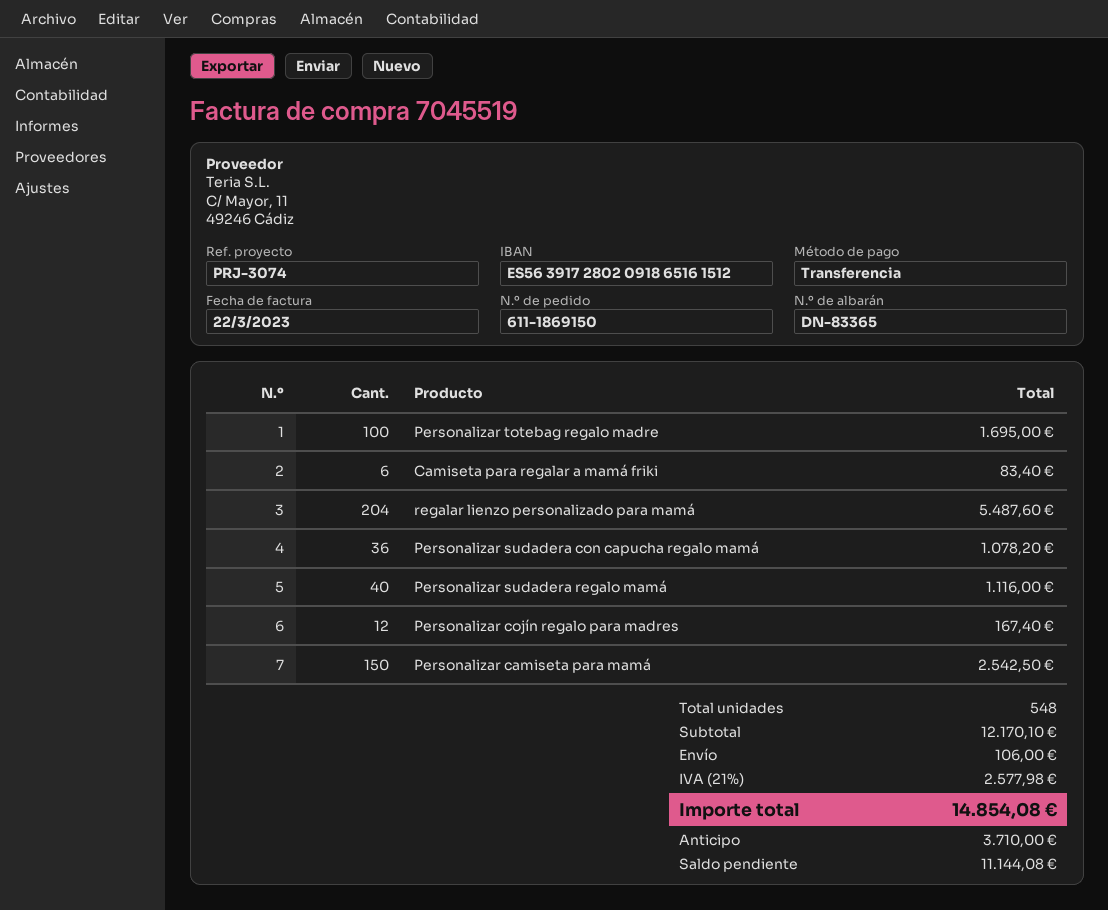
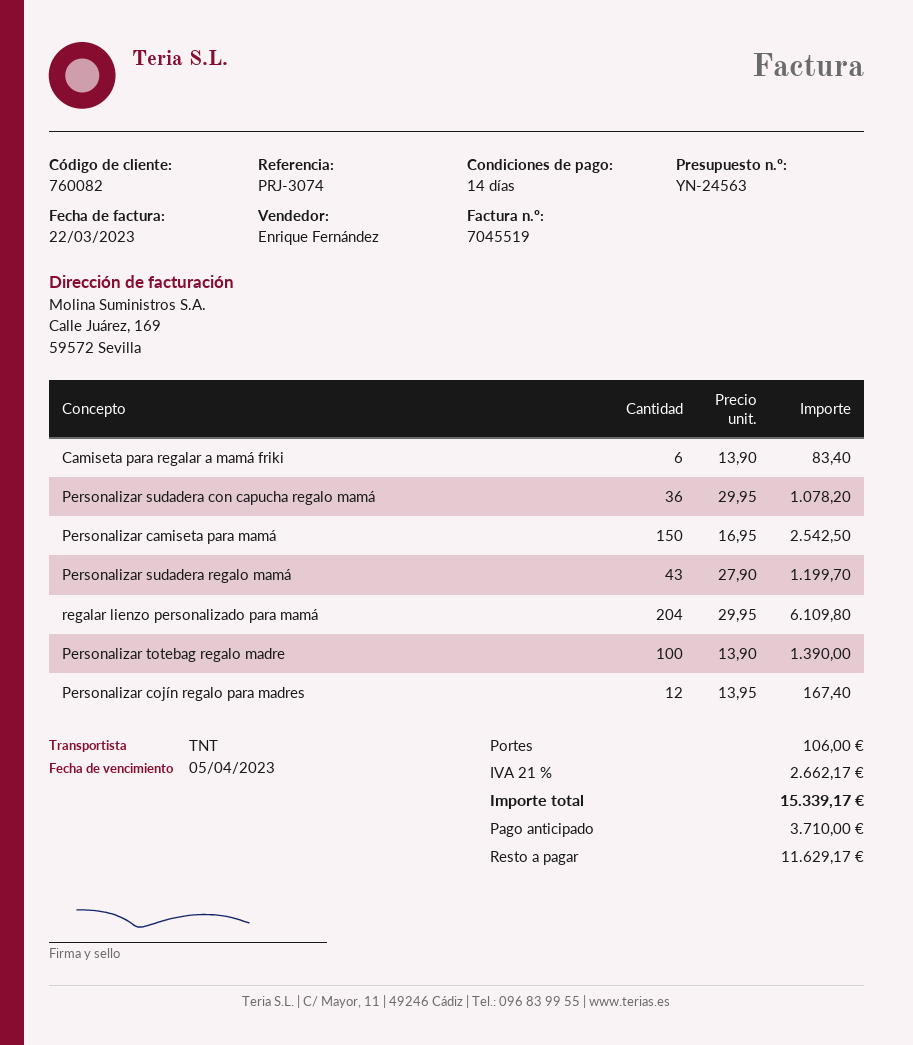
Personalizar totebag regalo madre: 100 for 1695.00 -> 100 for 1390.00
regalar lienzo personalizado para mamá: 204 for 5487.60 -> 204 for 6109.80
Personalizar sudadera regalo mamá: 40 for 1116.00 -> 43 for 1199.70
tax: 21% = 2577.98 -> 21% = 2662.17
total: 14854.08 -> 15339.17
balance: 11144.08 -> 11629.17

